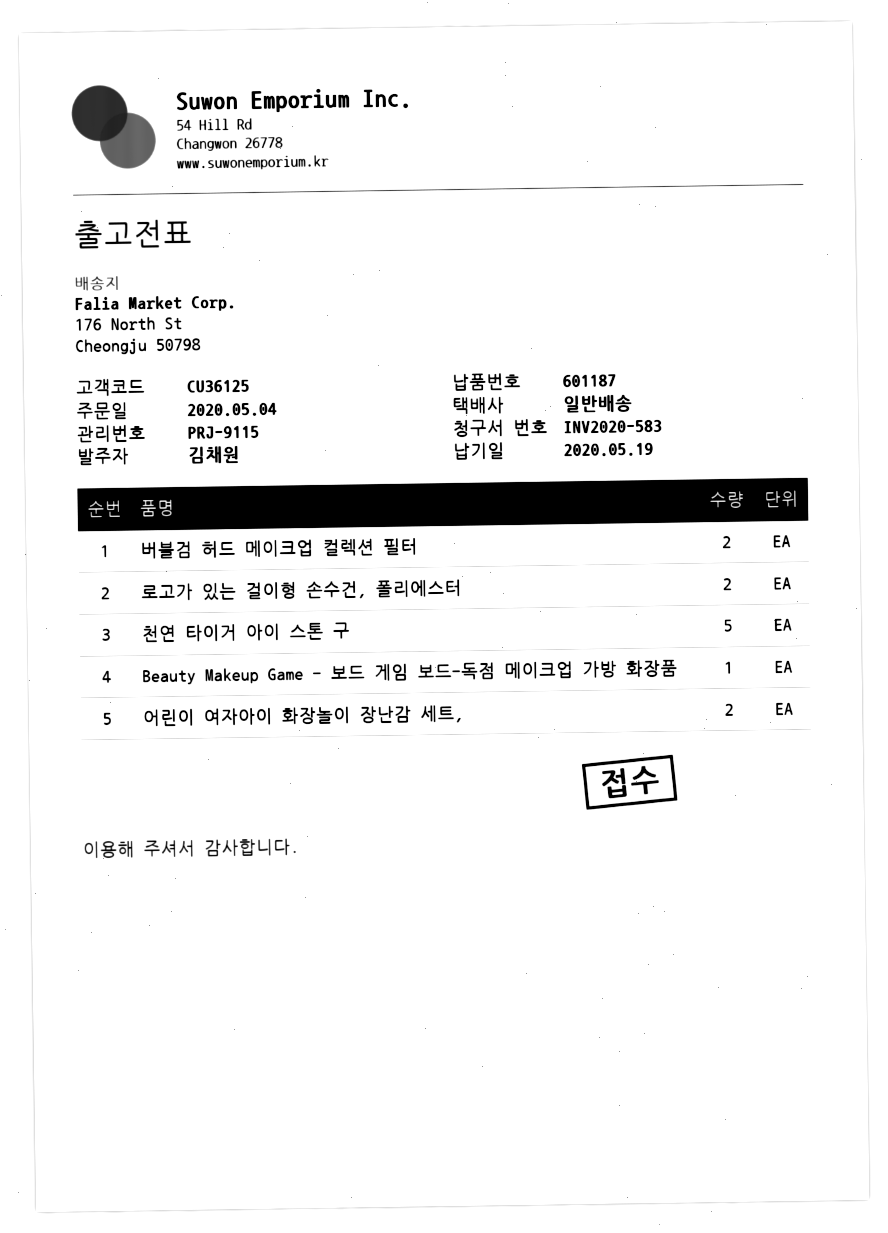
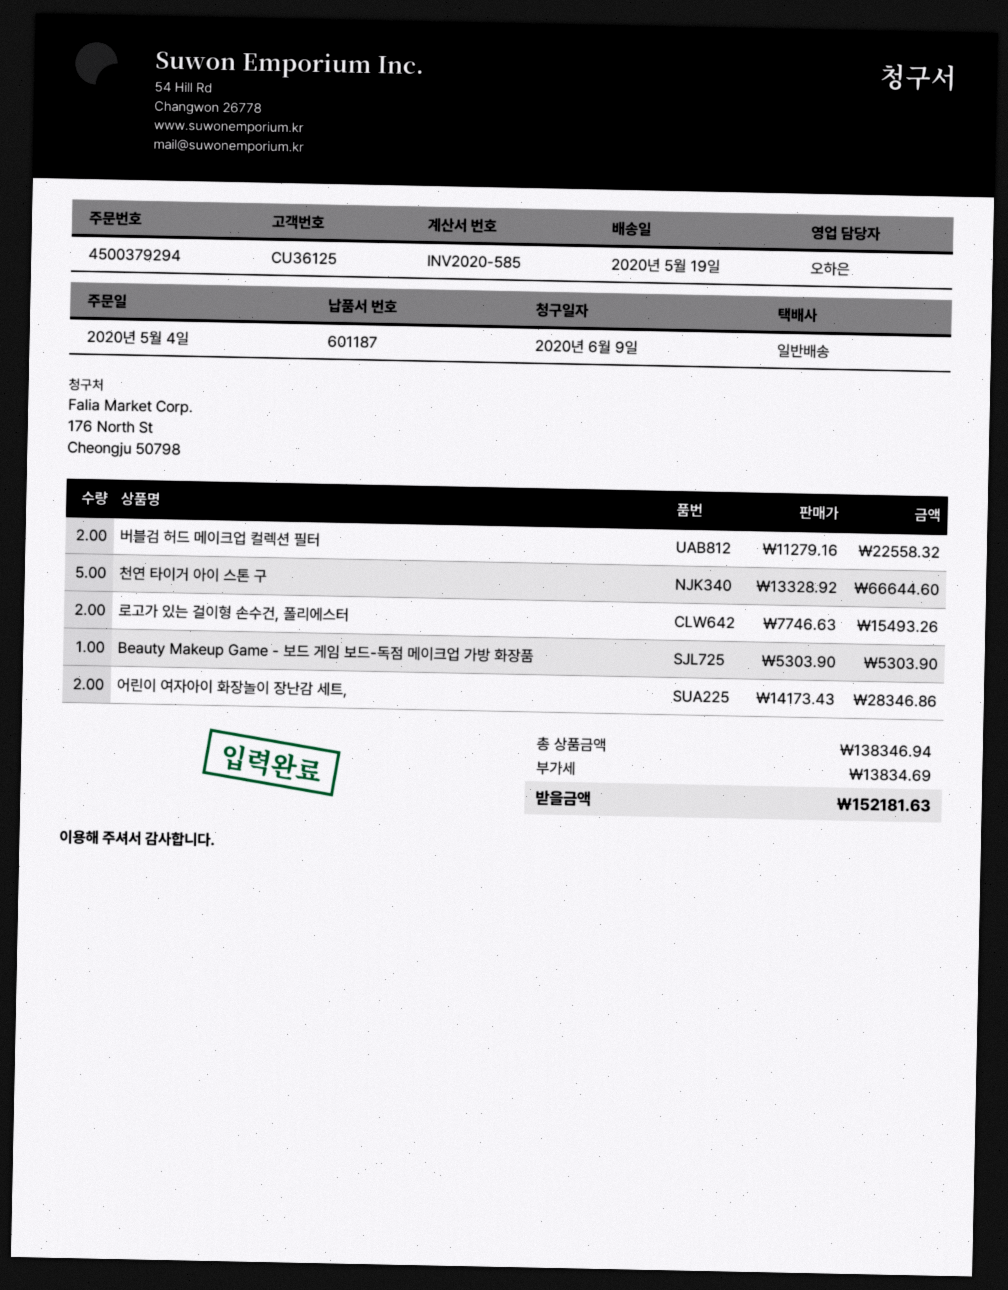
invoice number: INV2020-583 -> INV2020-585

